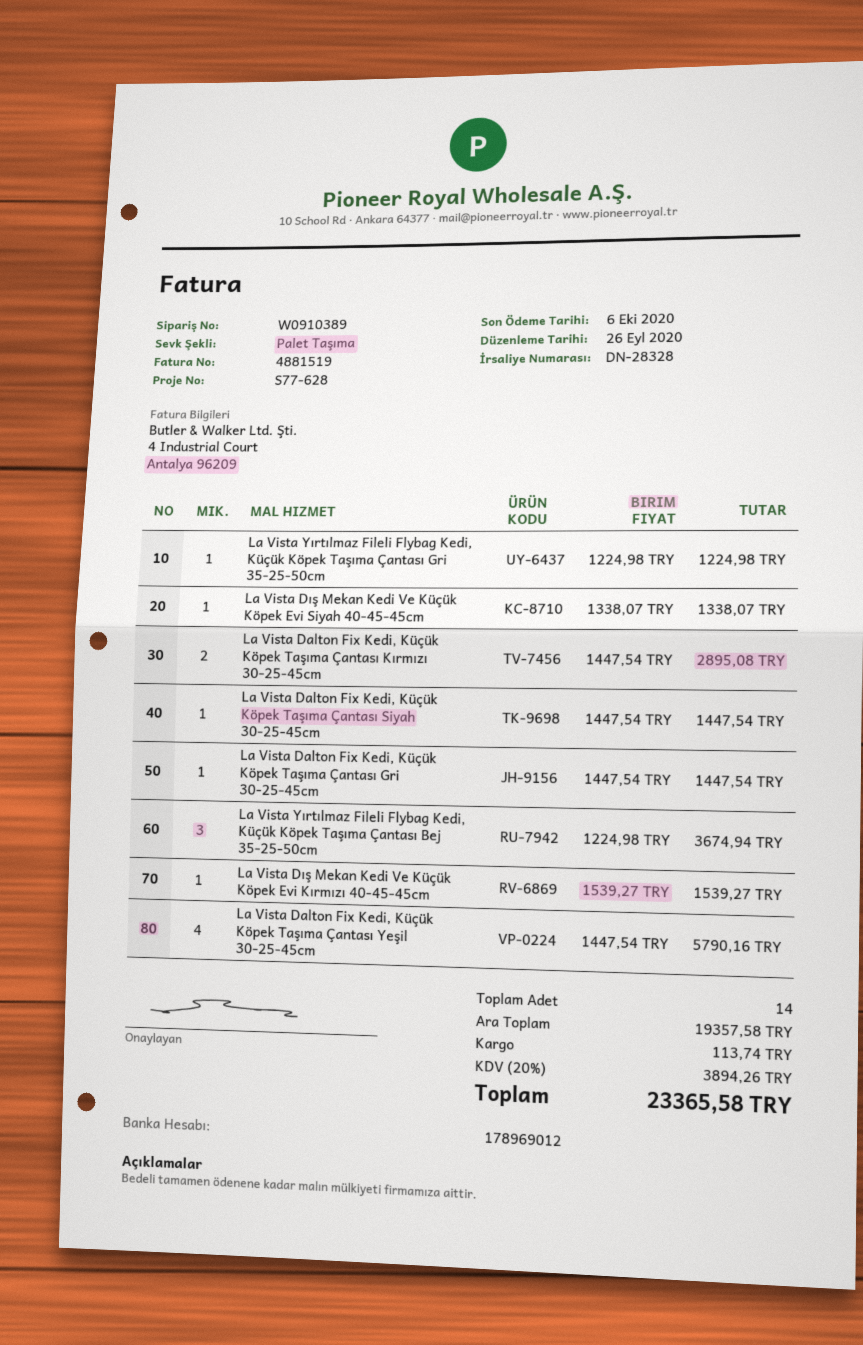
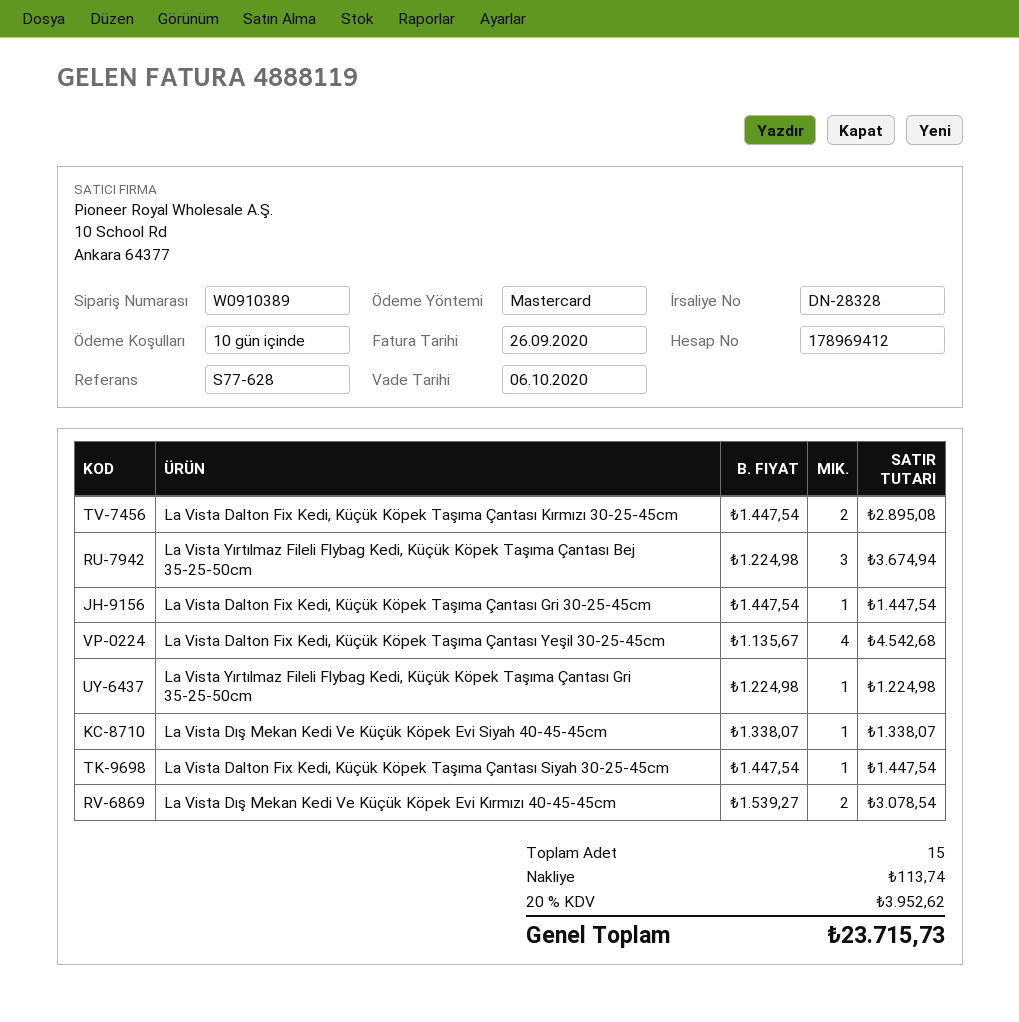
invoice number: 4881519 -> 4888119
bank account: 178969012 -> 178969412
La Vista Dış Mekan Kedi Ve Küçük Köpek Evi Kırmızı 40-45-45cm: 1 x 1539.27 = 1539.27 -> 2 x 1539.27 = 3078.54
La Vista Dalton Fix Kedi, Küçük Köpek Taşıma Çantası Yeşil 30-25-45cm: 4 x 1447.54 = 5790.16 -> 4 x 1135.67 = 4542.68
total quantity: 14 -> 15
tax: 20% = 3894.26 -> 20% = 3952.62
total: 23365.58 -> 23715.73

